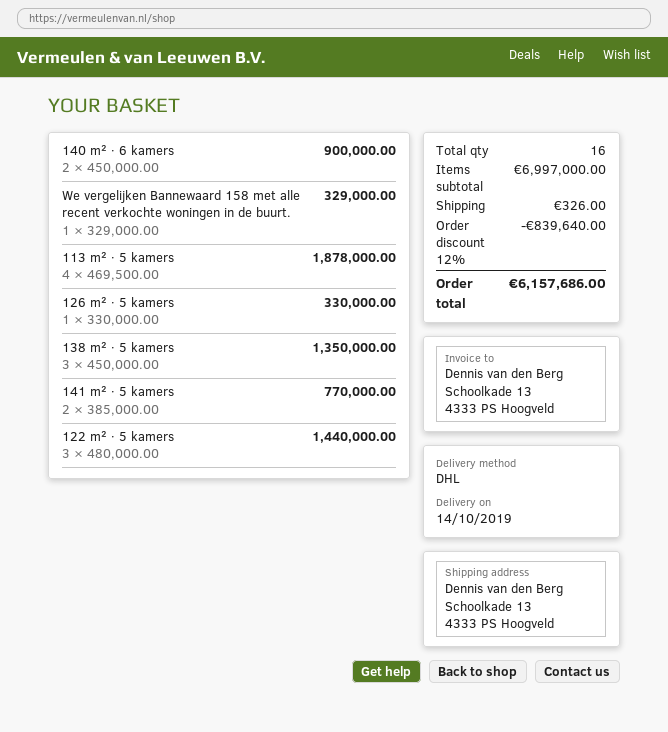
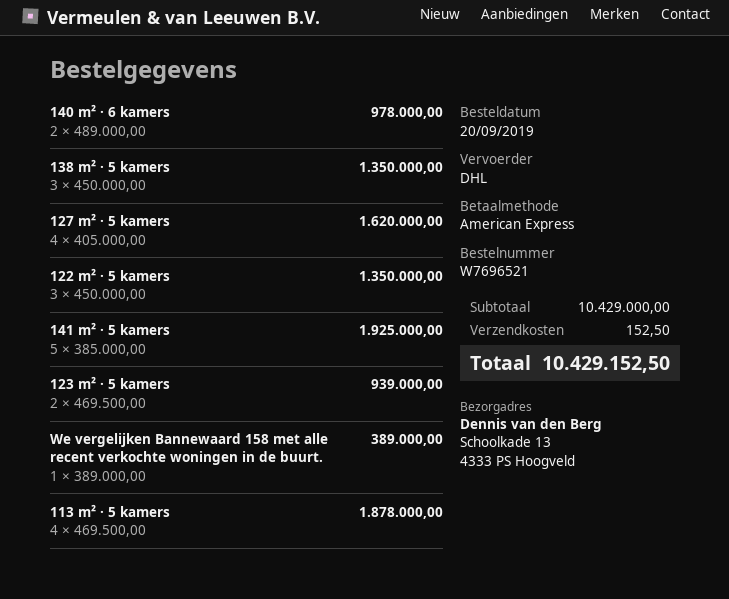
140 m² · 6 kamers: 2 x 450000.00 = 900000.00 -> 2 x 489000.00 = 978000.00
We vergelijken Bannewaard 158 met alle recent verkochte woningen in de buurt.: 1 x 329000.00 = 329000.00 -> 1 x 389000.00 = 389000.00
126 m² · 5 kamers: 1 x 330000.00 = 330000.00 -> none
141 m² · 5 kamers: 2 x 385000.00 = 770000.00 -> 5 x 385000.00 = 1925000.00
122 m² · 5 kamers: 3 x 480000.00 = 1440000.00 -> 3 x 450000.00 = 1350000.00
127 m² · 5 kamers: none -> 4 x 405000.00 = 1620000.00
123 m² · 5 kamers: none -> 2 x 469500.00 = 939000.00
subtotal: 6997000.00 -> 10429000.00
discount: 12% = 839640.00 -> none
shipping: 326.00 -> 152.50
total: 6157686.00 -> 10429152.50

